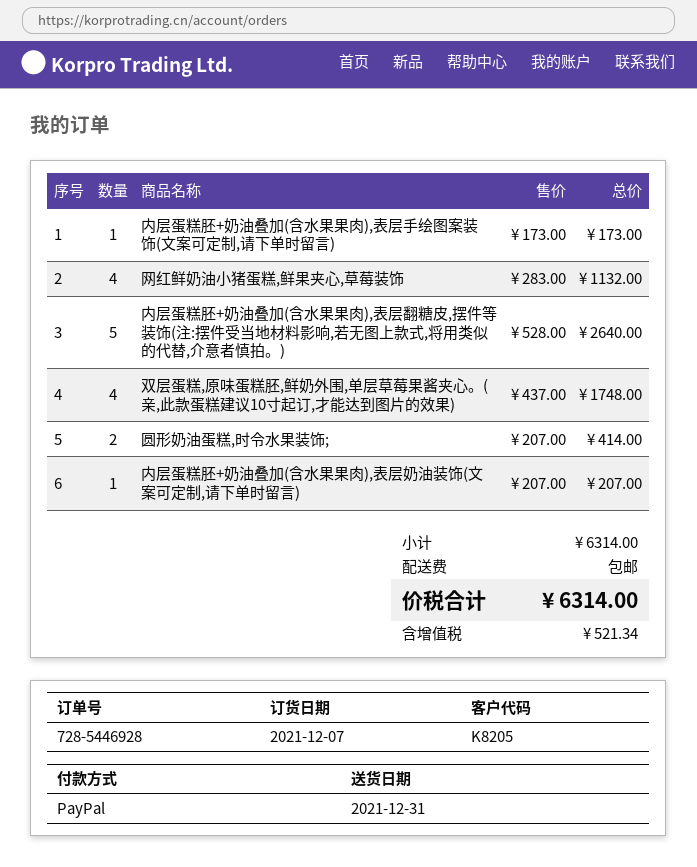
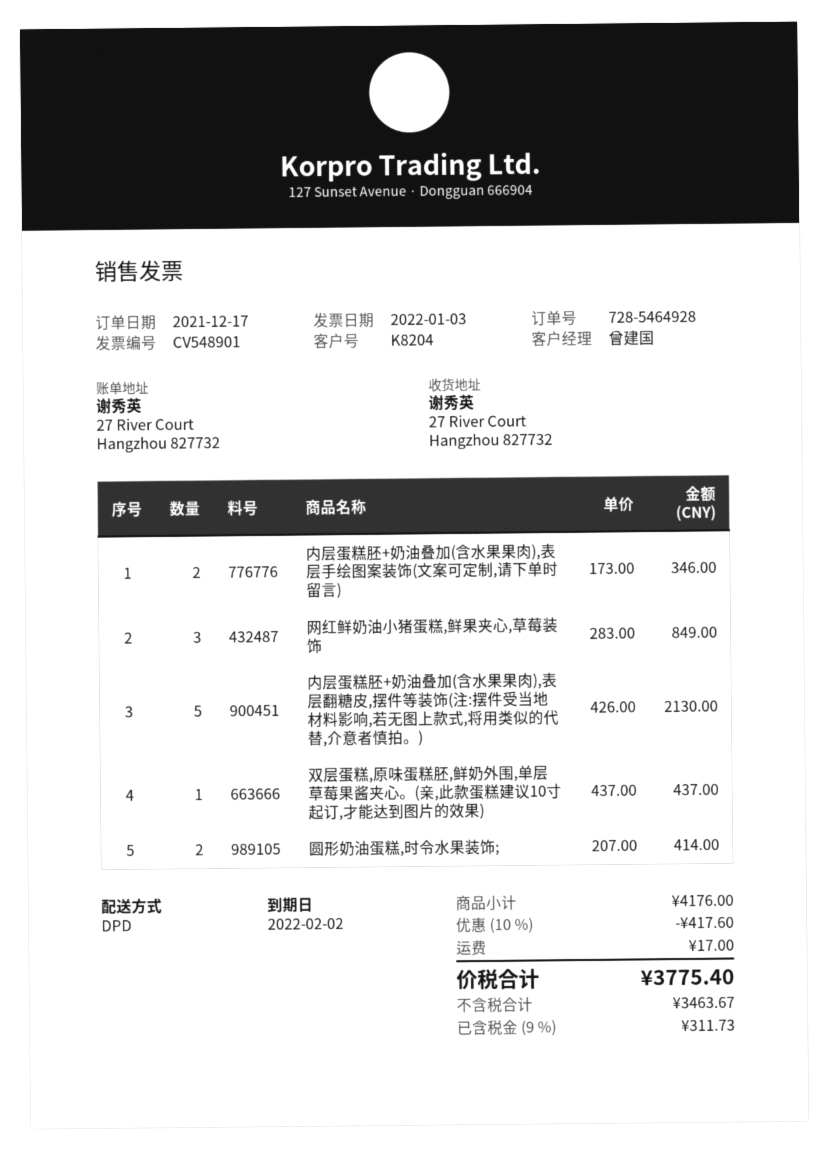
order number: 728-5446928 -> 728-5464928
order date: 2021-12-07 -> 2021-12-17
customer number: K8205 -> K8204
内层蛋糕胚+奶油叠加(含水果果肉),表层手绘图案装饰(文案可定制,请下单时留言): 1 x 173.00 = 173.00 -> 2 x 173.00 = 346.00
网红鲜奶油小猪蛋糕,鲜果夹心,草莓装饰: 4 x 283.00 = 1132.00 -> 3 x 283.00 = 849.00
内层蛋糕胚+奶油叠加(含水果果肉),表层翻糖皮,摆件等装饰(注:摆件受当地材料影响,若无图上款式,将用类似的代替,介意者慎拍。): 5 x 528.00 = 2640.00 -> 5 x 426.00 = 2130.00
双层蛋糕,原味蛋糕胚,鲜奶外围,单层草莓果酱夹心。(亲,此款蛋糕建议10寸起订,才能达到图片的效果): 4 x 437.00 = 1748.00 -> 1 x 437.00 = 437.00
内层蛋糕胚+奶油叠加(含水果果肉),表层奶油装饰(文案可定制,请下单时留言): 1 x 207.00 = 207.00 -> none
subtotal: 6314.00 -> 4176.00
discount: none -> 10% = 417.60
shipping: 0.00 -> 17.00
tax: 521.34 -> 311.73
total: 6314.00 -> 3775.40

